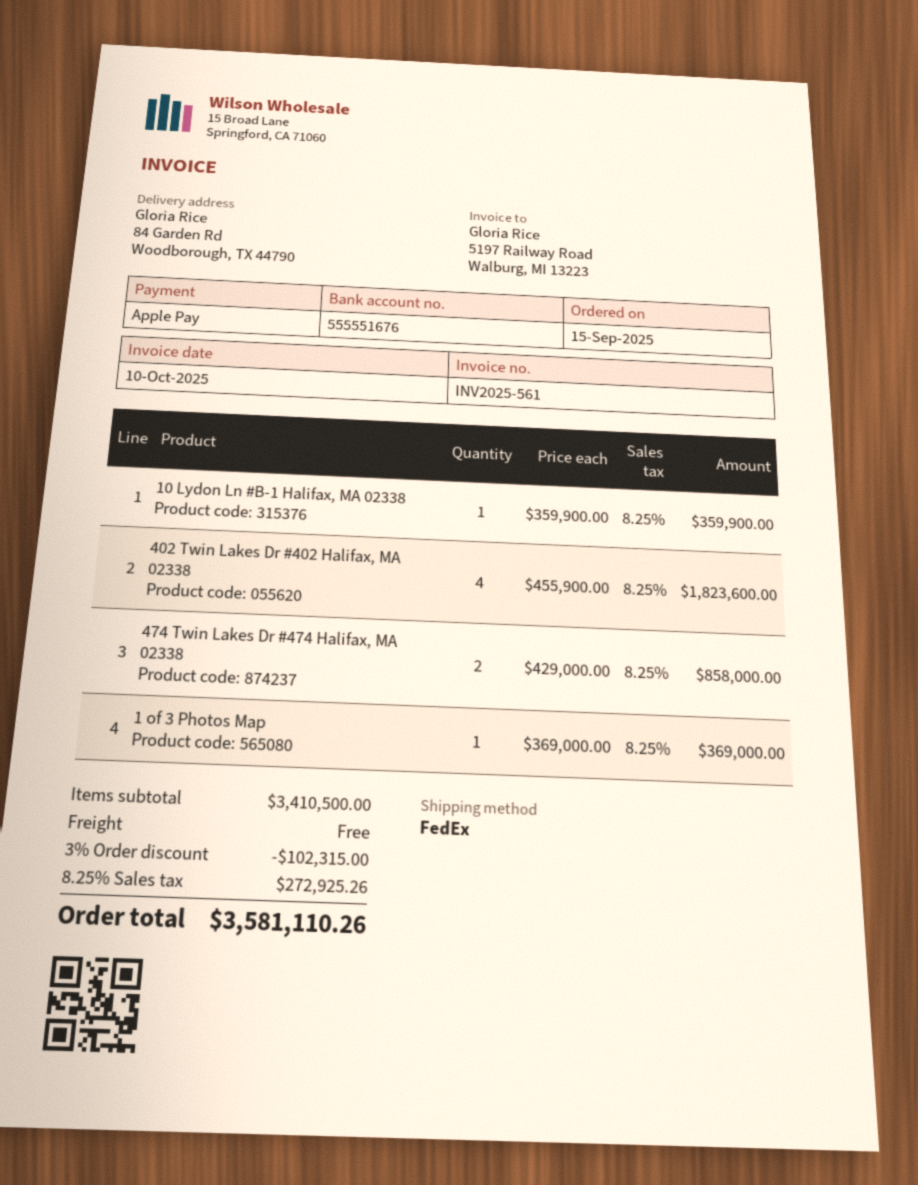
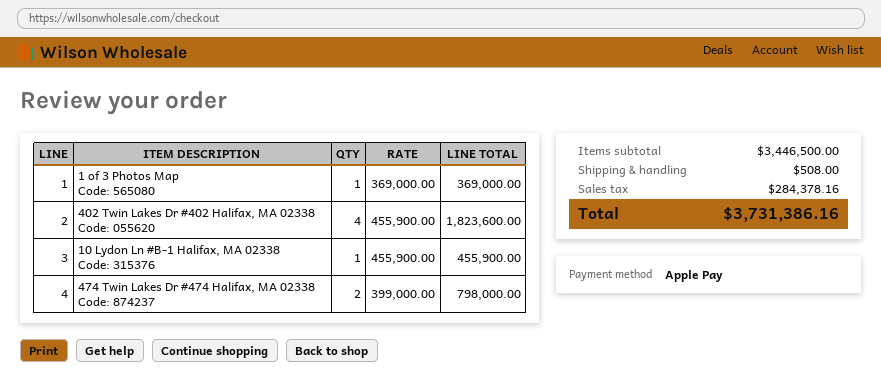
10 Lydon Ln #B-1 Halifax, MA 02338: 1 x 359900.00 = 359900.00 -> 1 x 455900.00 = 455900.00
474 Twin Lakes Dr #474 Halifax, MA 02338: 2 x 429000.00 = 858000.00 -> 2 x 399000.00 = 798000.00
subtotal: 3410500.00 -> 3446500.00
discount: 3% = 102315.00 -> none
shipping: 0.00 -> 508.00
tax: 272925.26 -> 284378.16
total: 3581110.26 -> 3731386.16

